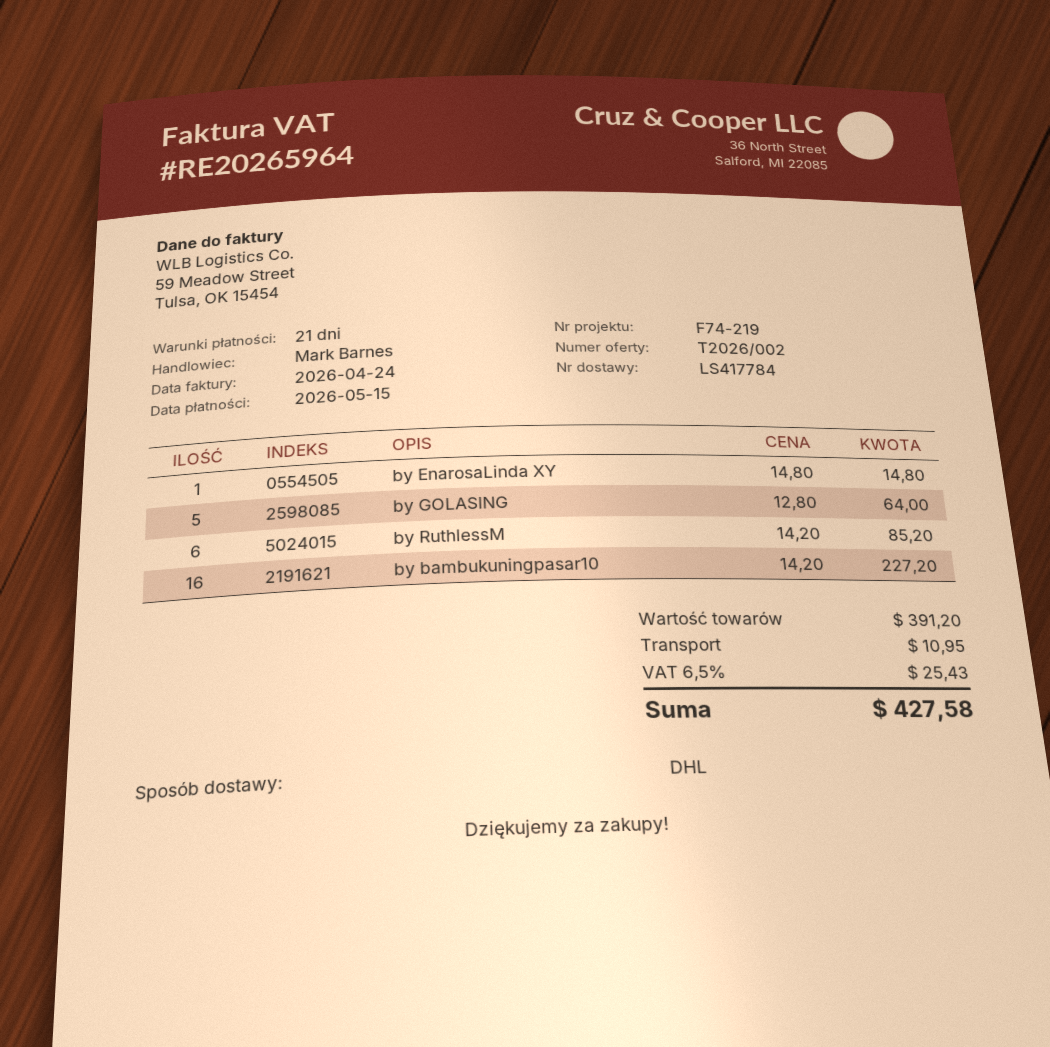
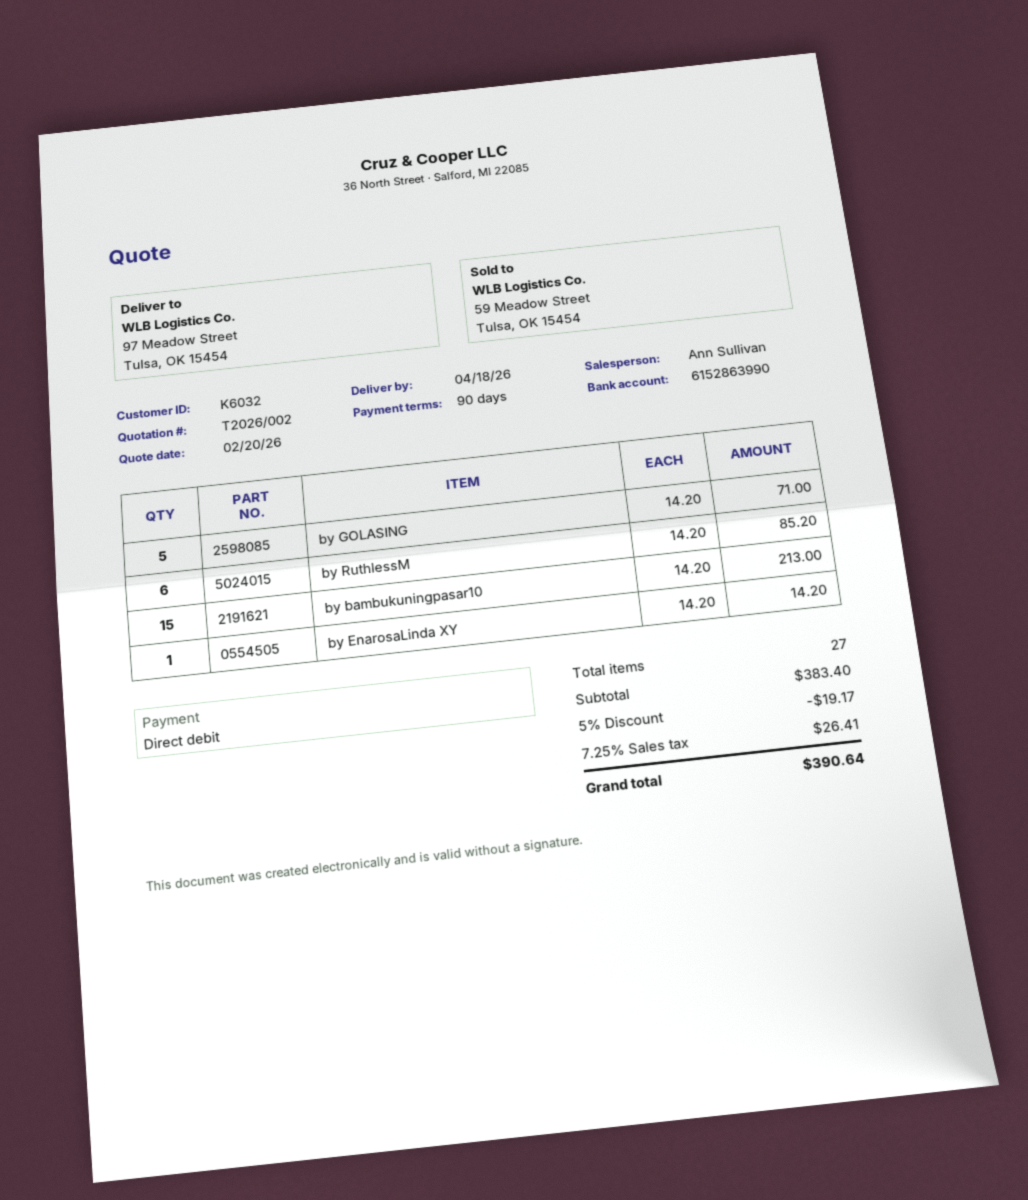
payment terms: 21 days -> 90 days
sales rep: Mark Barnes -> Ann Sullivan
by EnarosaLinda XY: 1 x 14.80 = 14.80 -> 1 x 14.20 = 14.20
by GOLASING: 5 x 12.80 = 64.00 -> 5 x 14.20 = 71.00
by bambukuningpasar10: 16 x 14.20 = 227.20 -> 15 x 14.20 = 213.00
subtotal: 391.20 -> 383.40
discount: none -> 5% = 19.17
shipping: 10.95 -> none
tax: 6.5% = 25.43 -> 7.25% = 26.41
total: 427.58 -> 390.64

